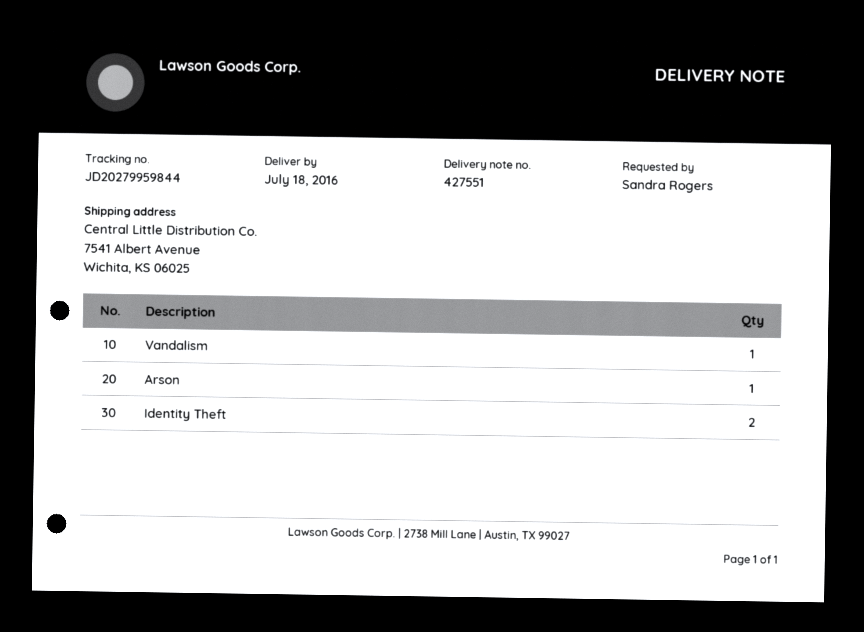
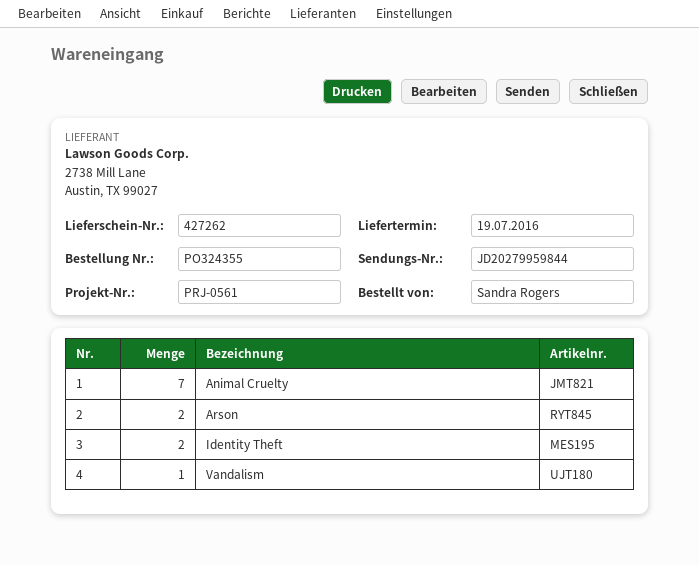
delivery note number: 427551 -> 427262
delivery date: 2016-07-18 -> 2016-07-19
Arson: 1 -> 2
Animal Cruelty: none -> 7

